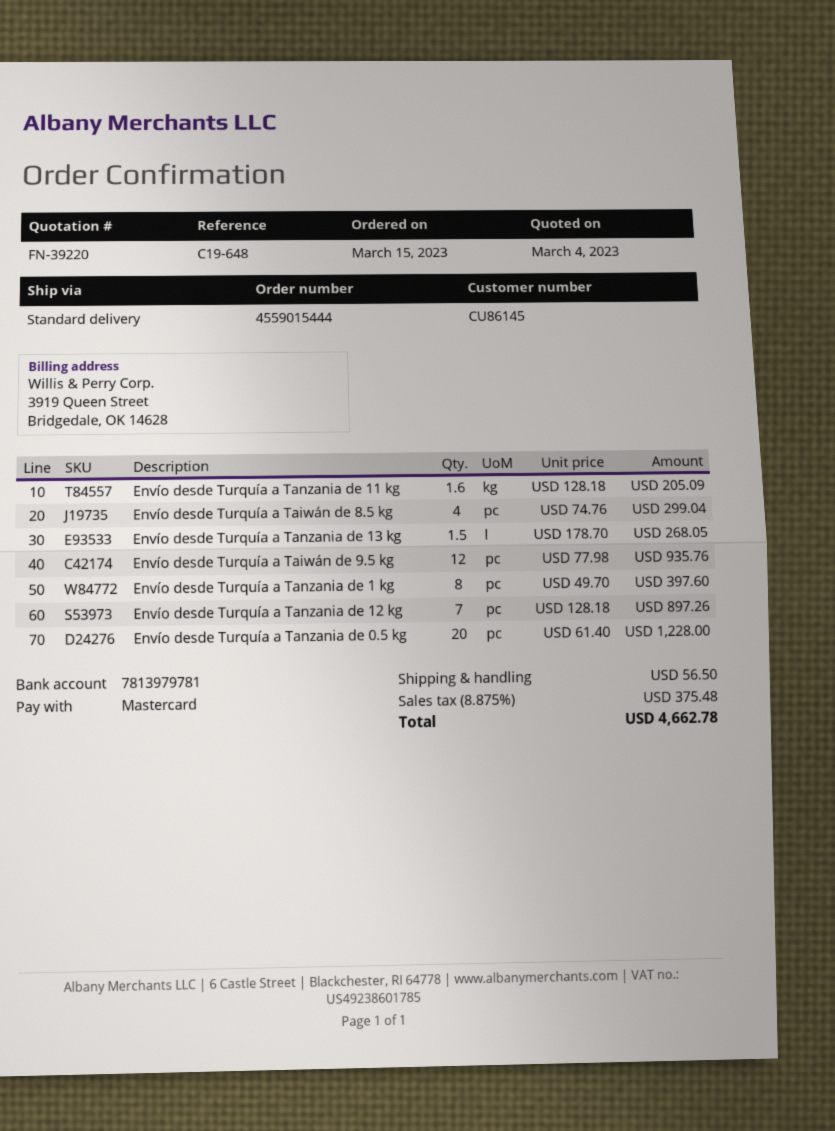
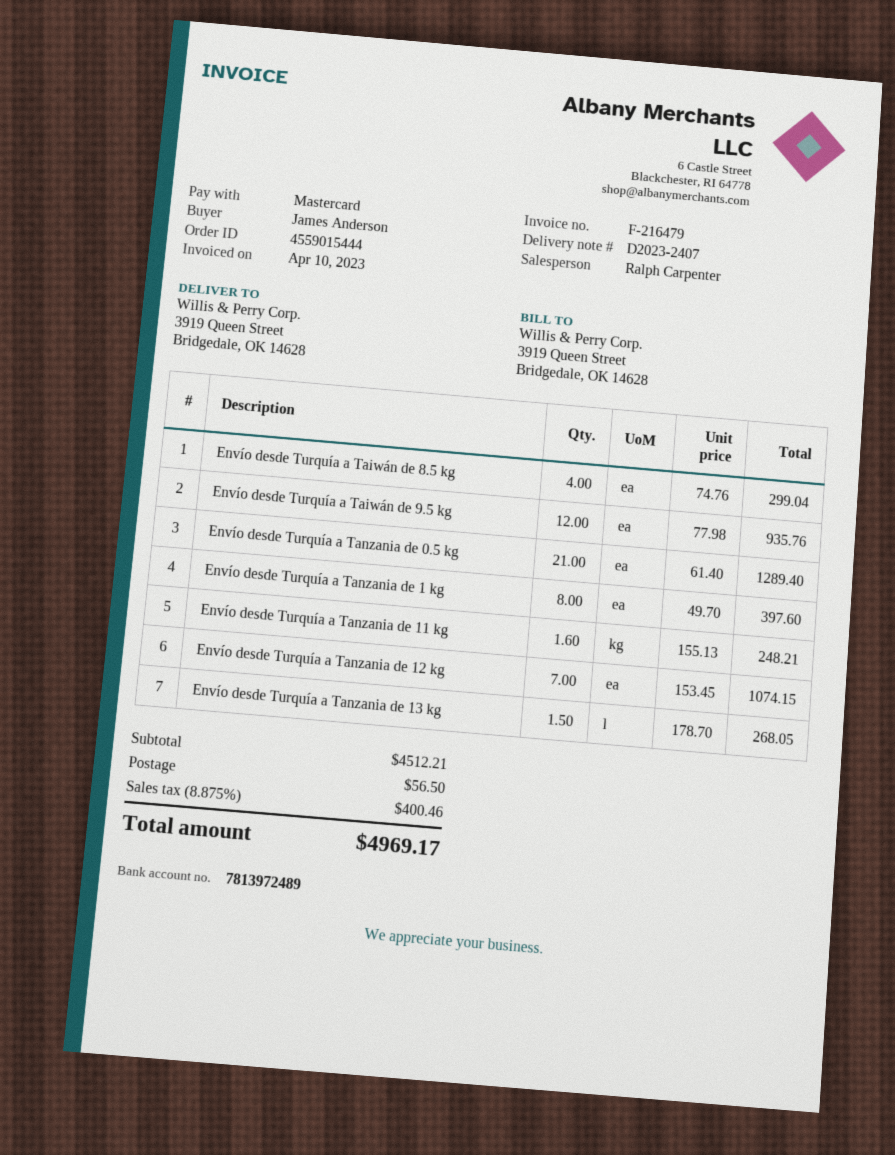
bank account: 7813979781 -> 7813972489
Envío desde Turquía a Tanzania de 11 kg: 1.6 x 128.18 = 205.09 -> 1.6 x 155.13 = 248.21
Envío desde Turquía a Tanzania de 12 kg: 7 x 128.18 = 897.26 -> 7 x 153.45 = 1074.15
Envío desde Turquía a Tanzania de 0.5 kg: 20 x 61.40 = 1228.00 -> 21 x 61.40 = 1289.40
tax: 8.875% = 375.48 -> 8.875% = 400.46
total: 4662.78 -> 4969.17

